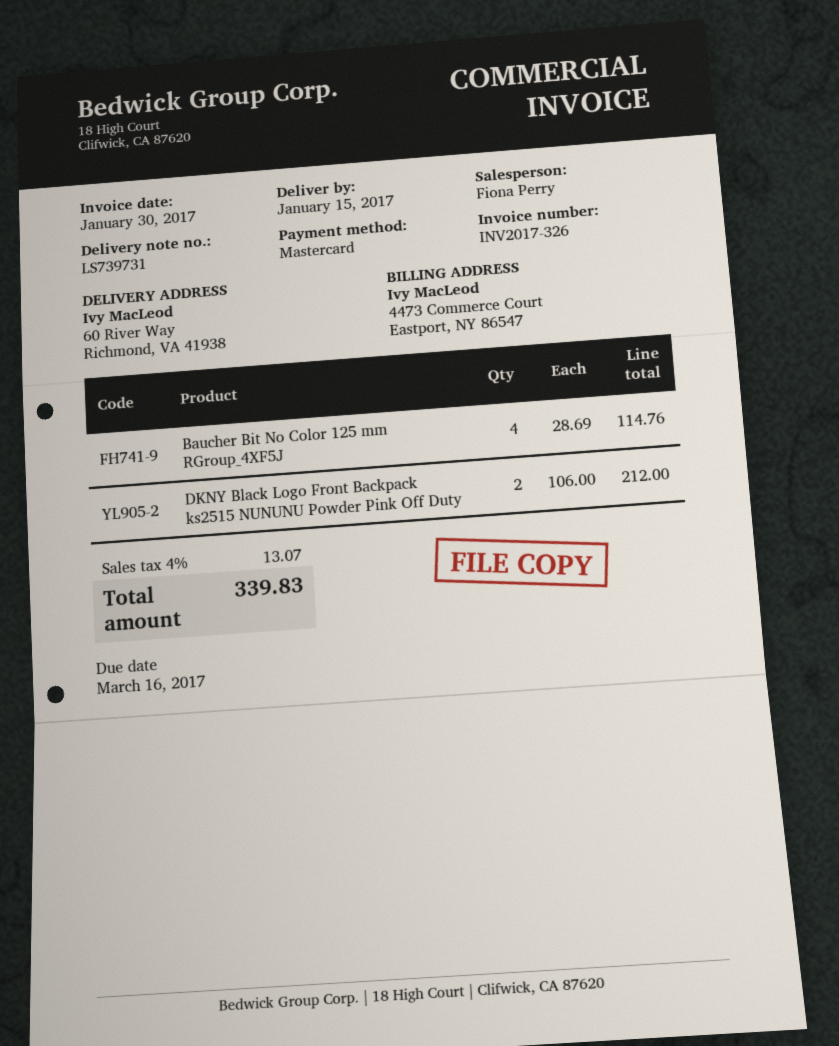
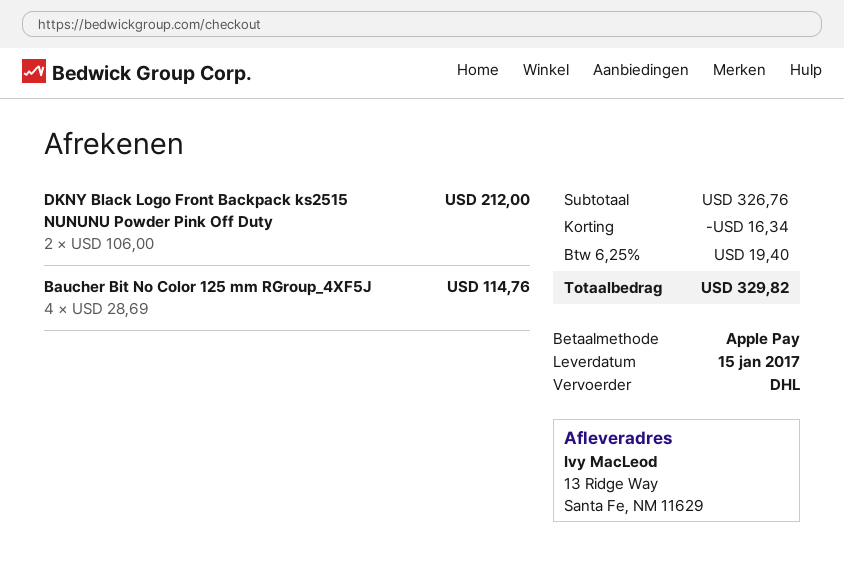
payment method: Mastercard -> Apple Pay
ship to: 60 River Way, Richmond, VA 41938 -> 13 Ridge Way, Santa Fe, NM 11629
discount: none -> 16.34
tax: 4% = 13.07 -> 6.25% = 19.40
total: 339.83 -> 329.82

